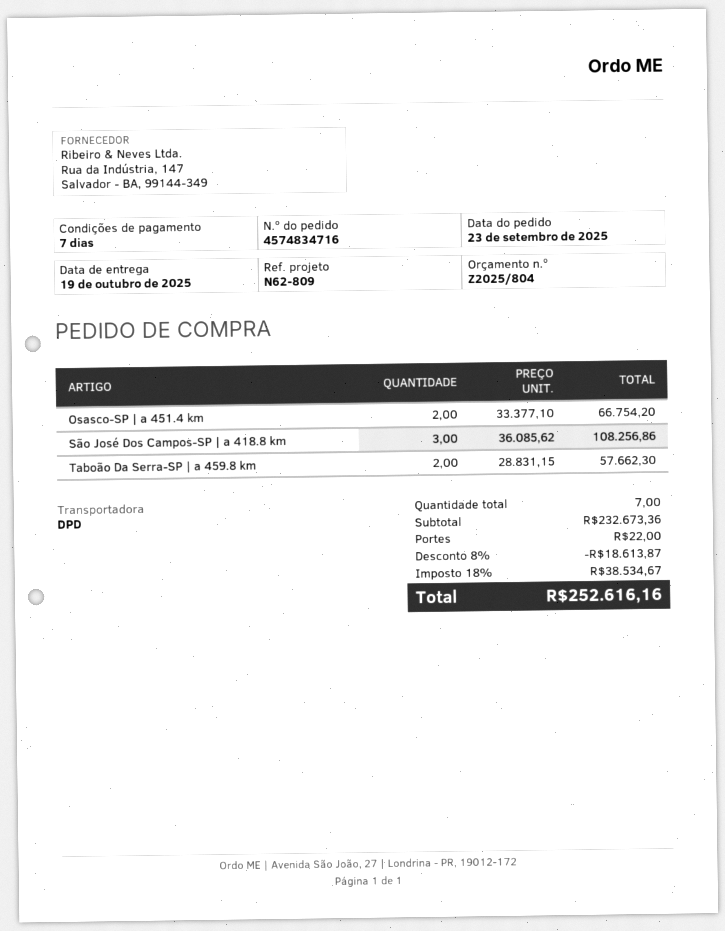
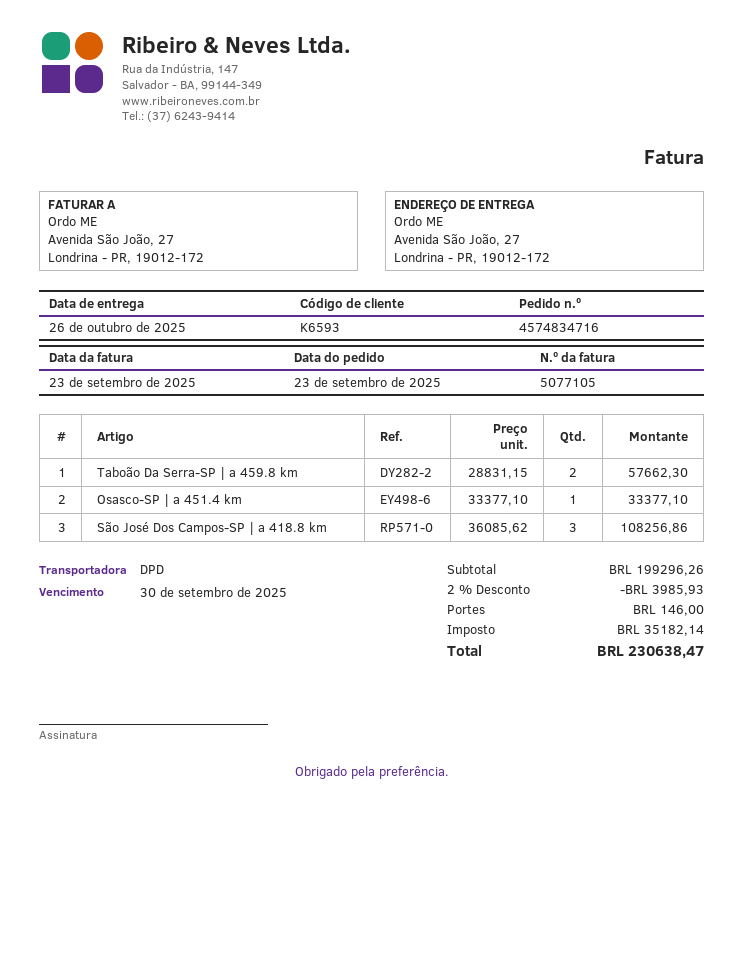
delivery date: 2025-10-19 -> 2025-10-26
Osasco-SP | a 451.4 km: 2 x 33377.10 = 66754.20 -> 1 x 33377.10 = 33377.10
subtotal: 232673.36 -> 199296.26
discount: 8% = 18613.87 -> 2% = 3985.93
shipping: 22.00 -> 146.00
tax: 38534.67 -> 35182.14
total: 252616.16 -> 230638.47

